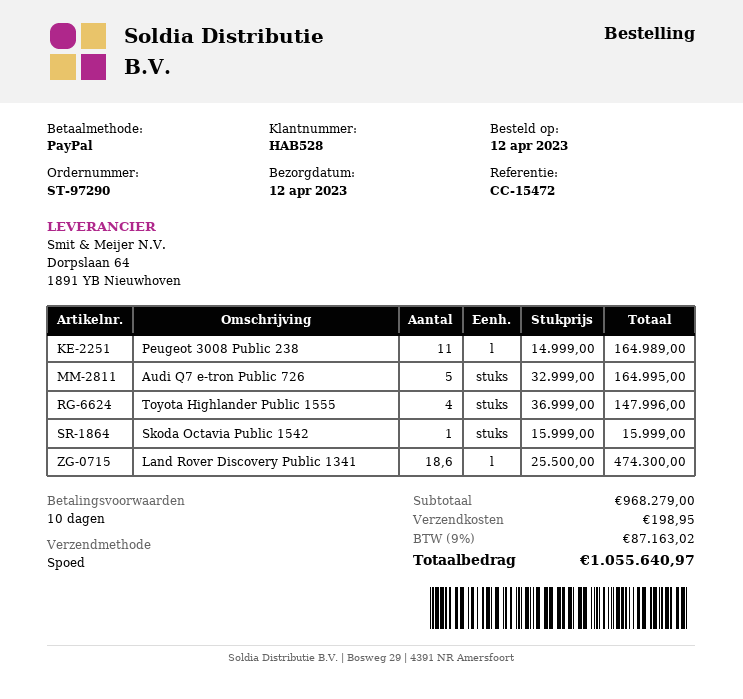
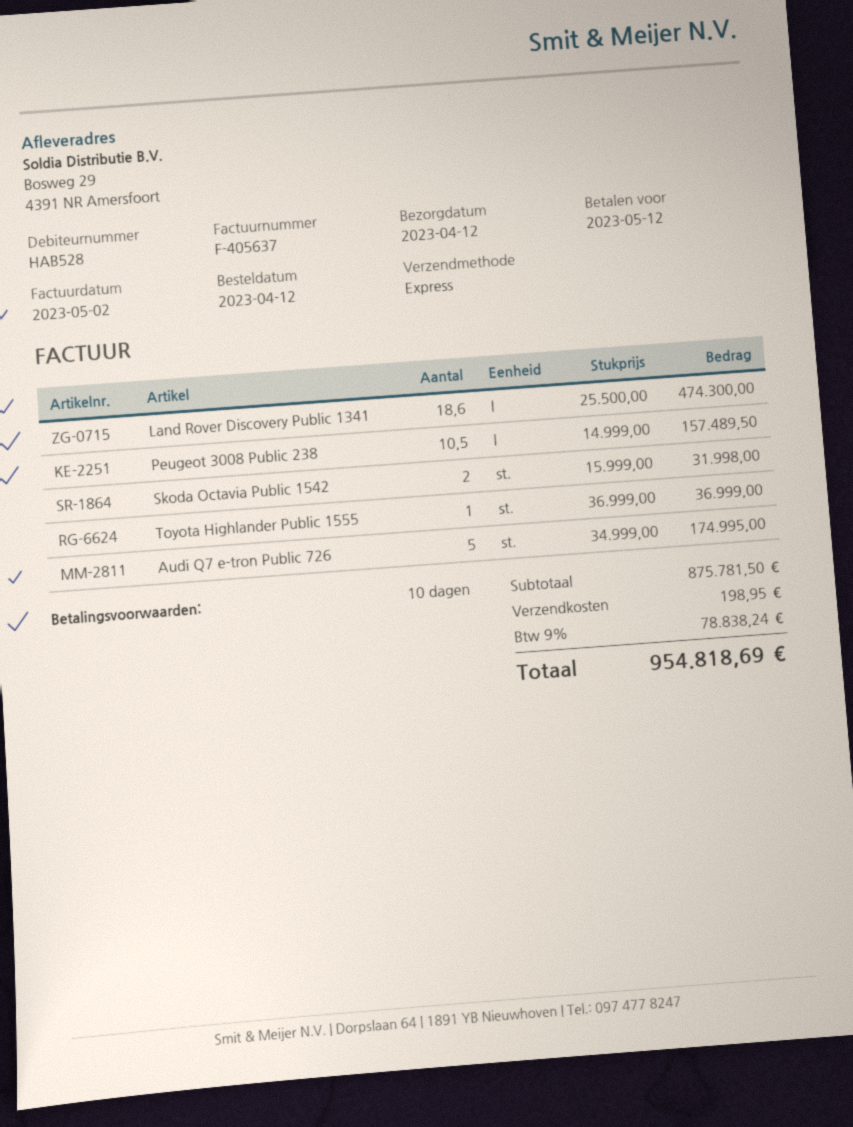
Peugeot 3008 Public 238: 11 x 14999.00 = 164989.00 -> 10.5 x 14999.00 = 157489.50
Audi Q7 e-tron Public 726: 5 x 32999.00 = 164995.00 -> 5 x 34999.00 = 174995.00
Toyota Highlander Public 1555: 4 x 36999.00 = 147996.00 -> 1 x 36999.00 = 36999.00
Skoda Octavia Public 1542: 1 x 15999.00 = 15999.00 -> 2 x 15999.00 = 31998.00
subtotal: 968279.00 -> 875781.50
tax: 9% = 87163.02 -> 9% = 78838.24
total: 1055640.97 -> 954818.69

